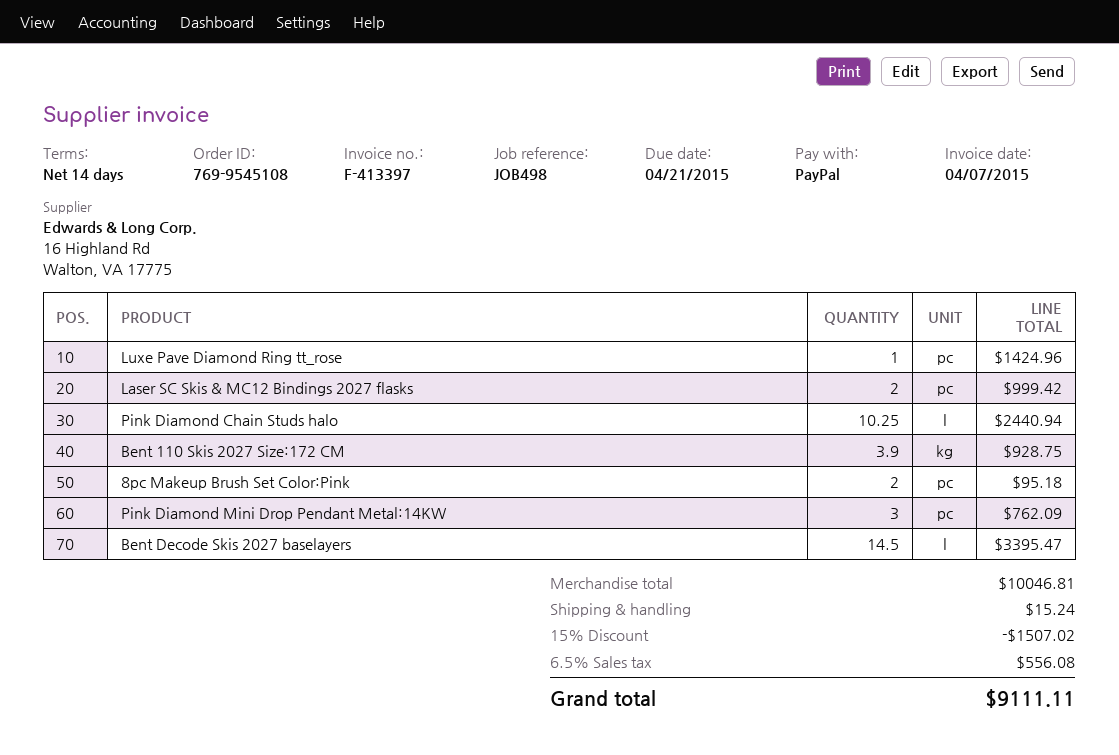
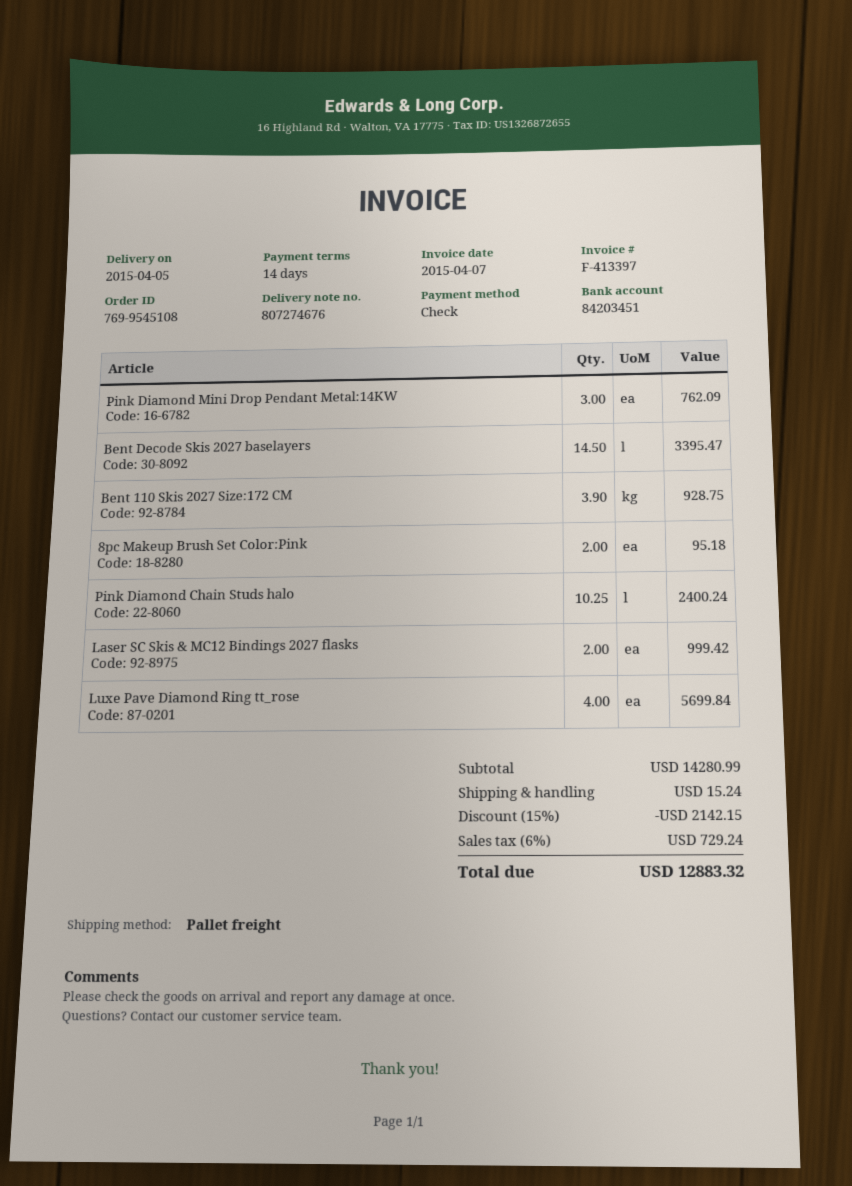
payment method: PayPal -> cheque
Luxe Pave Diamond Ring tt_rose: 1 for 1424.96 -> 4 for 5699.84
Pink Diamond Chain Studs halo: 10.25 for 2440.94 -> 10.25 for 2400.24
subtotal: 10046.81 -> 14280.99
discount: 15% = 1507.02 -> 15% = 2142.15
tax: 6.5% = 556.08 -> 6% = 729.24
total: 9111.11 -> 12883.32

